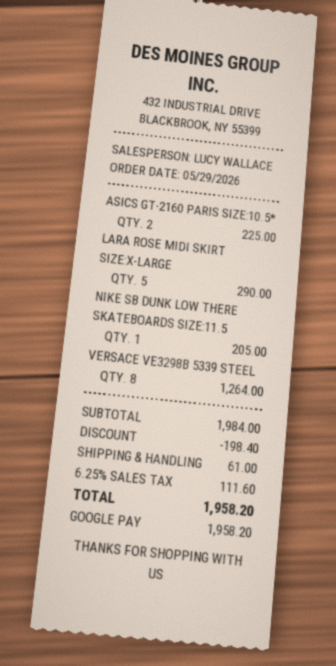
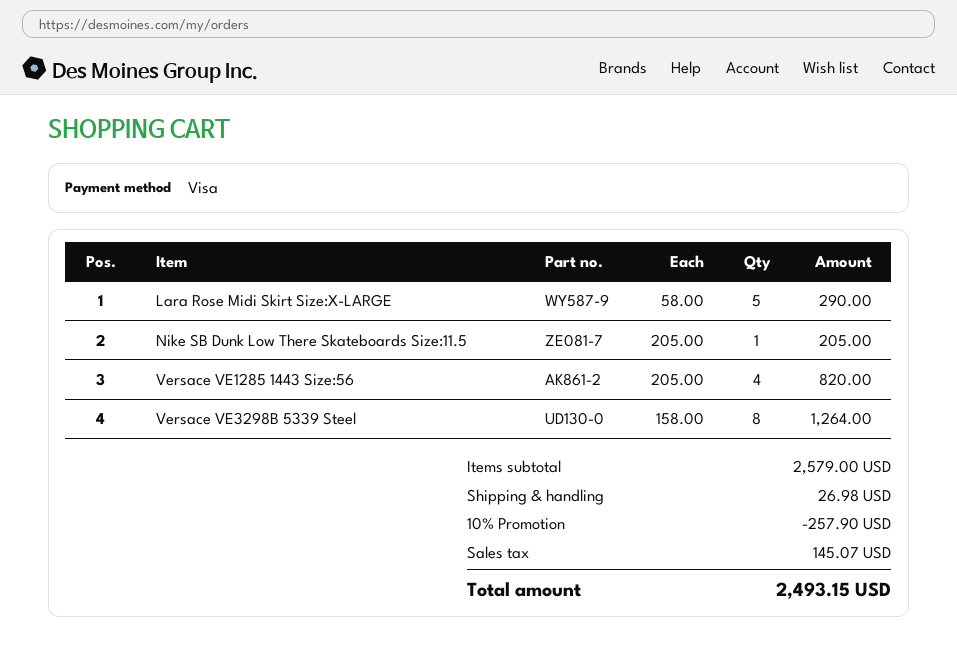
payment method: Google Pay -> Visa
ASICS GT-2160 PARIS SIZE:10.5*: 2 for 225.00 -> none
Versace VE1285 1443 Size:56: none -> 4 for 820.00
subtotal: 1984.00 -> 2579.00
discount: 198.40 -> 257.90
shipping: 61.00 -> 26.98
tax: 111.60 -> 145.07
total: 1958.20 -> 2493.15

